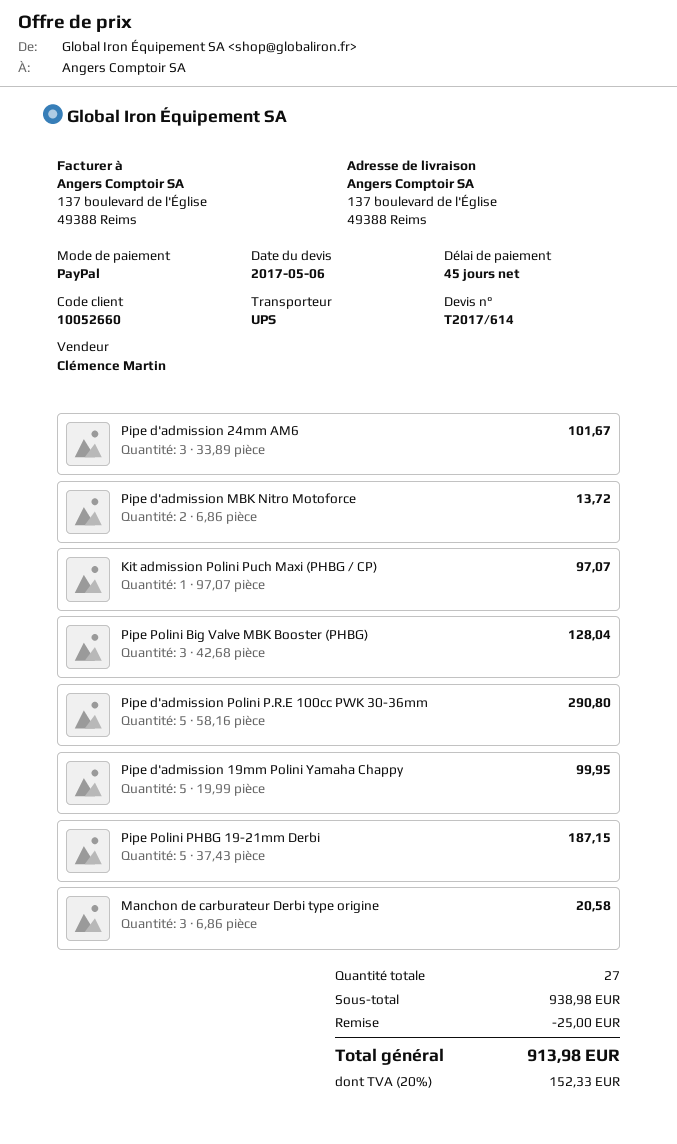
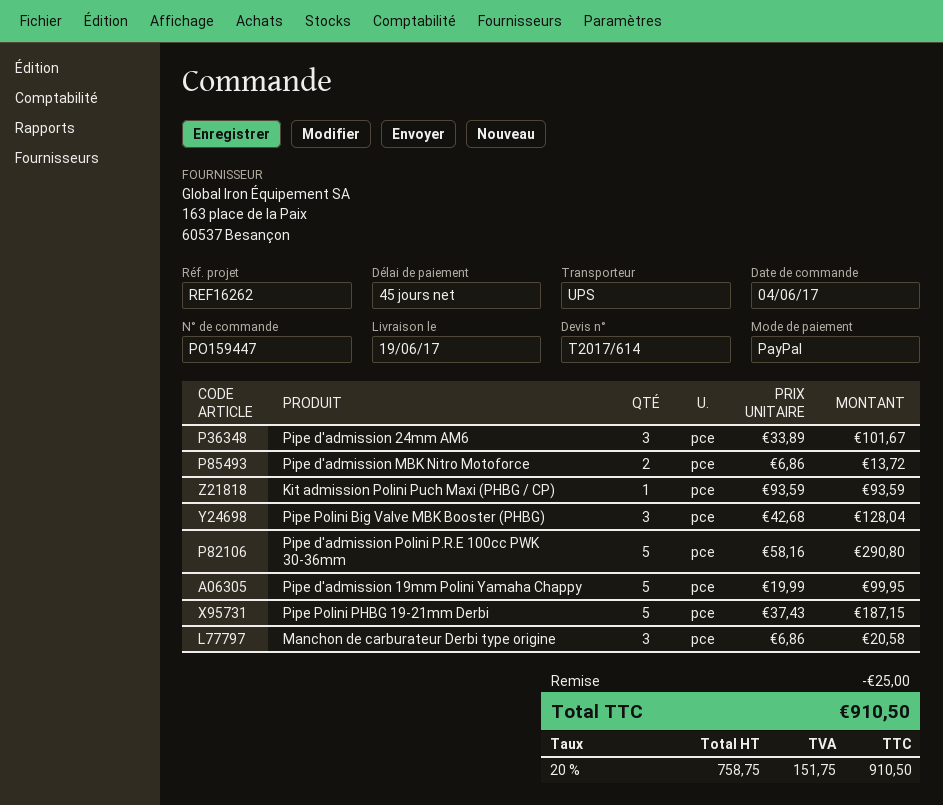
Kit admission Polini Puch Maxi (PHBG / CP): 1 x 97.07 = 97.07 -> 1 x 93.59 = 93.59
tax: 20% = 152.33 -> 20% = 151.75
total: 913.98 -> 910.50

